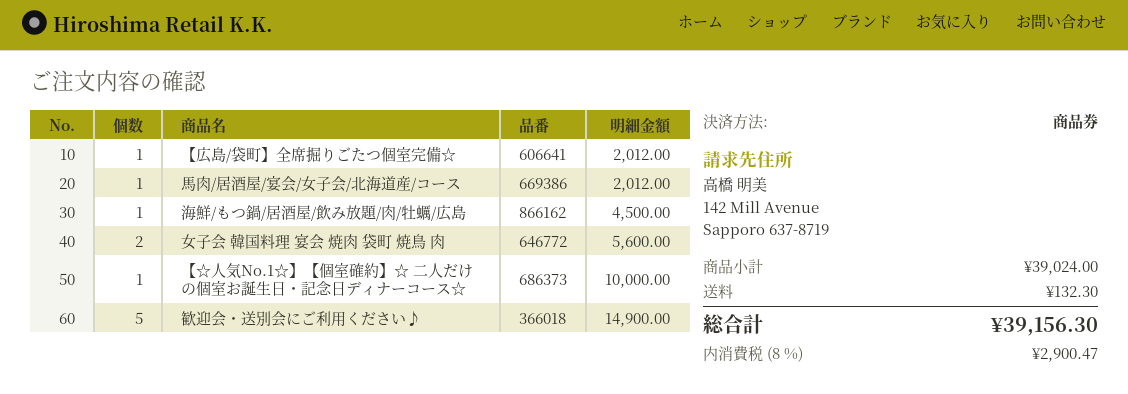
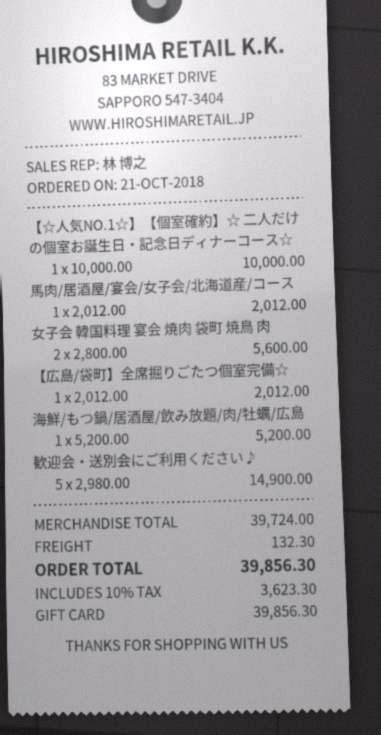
海鮮/もつ鍋/居酒屋/飲み放題/肉/牡蠣/広島: 1 for 4500.00 -> 1 for 5200.00
subtotal: 39024.00 -> 39724.00
tax: 8% = 2900.47 -> 10% = 3623.30
total: 39156.30 -> 39856.30

